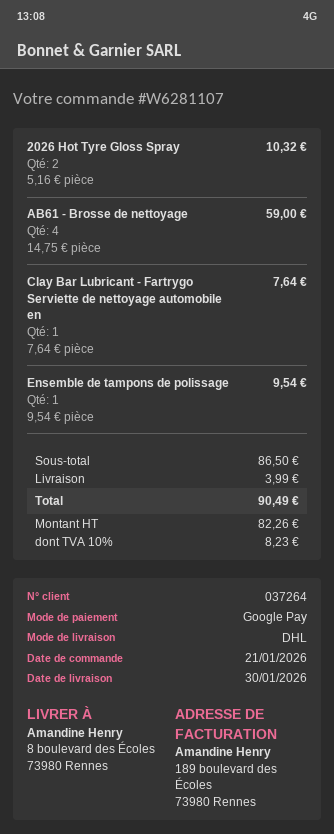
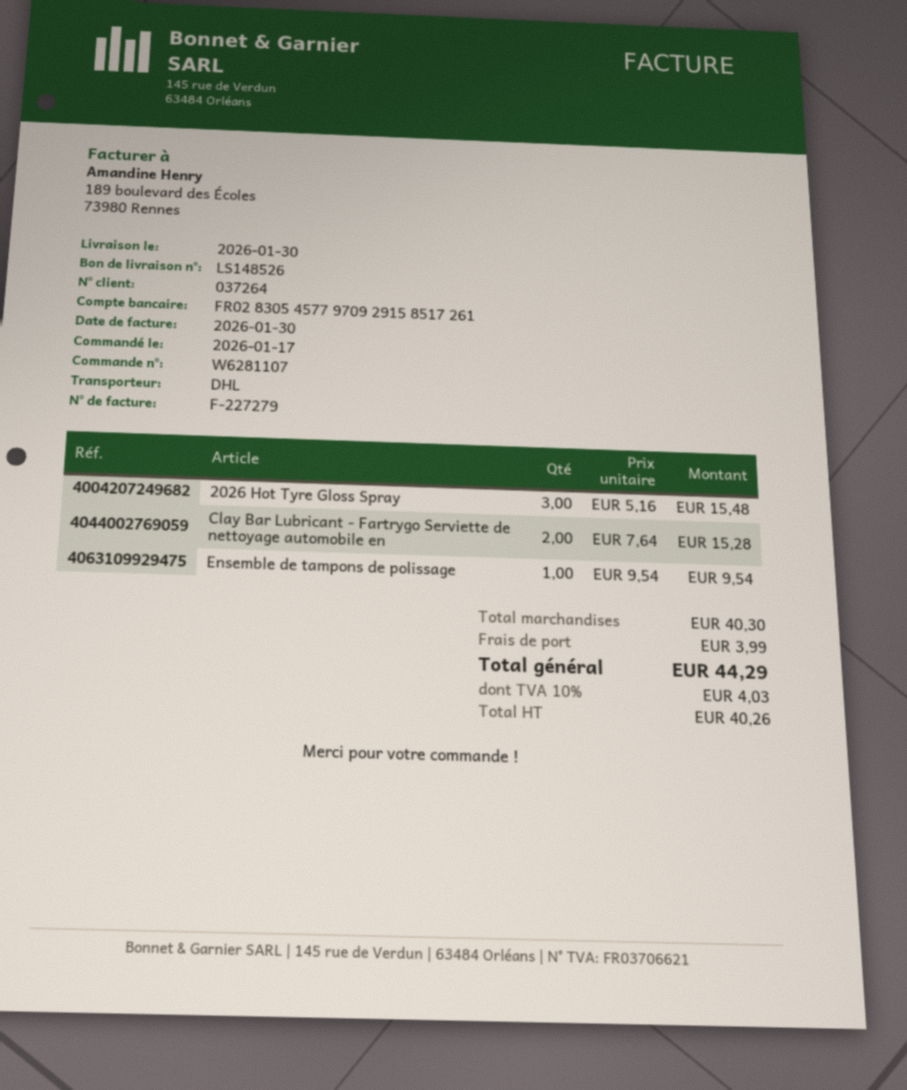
order date: 2026-01-21 -> 2026-01-17
2026 Hot Tyre Gloss Spray: 2 x 5.16 = 10.32 -> 3 x 5.16 = 15.48
AB61 - Brosse de nettoyage: 4 x 14.75 = 59.00 -> none
Clay Bar Lubricant - Fartrygo Serviette de nettoyage automobile en: 1 x 7.64 = 7.64 -> 2 x 7.64 = 15.28
subtotal: 86.50 -> 40.30
net: 82.26 -> 40.26
tax: 10% = 8.23 -> 10% = 4.03
total: 90.49 -> 44.29

